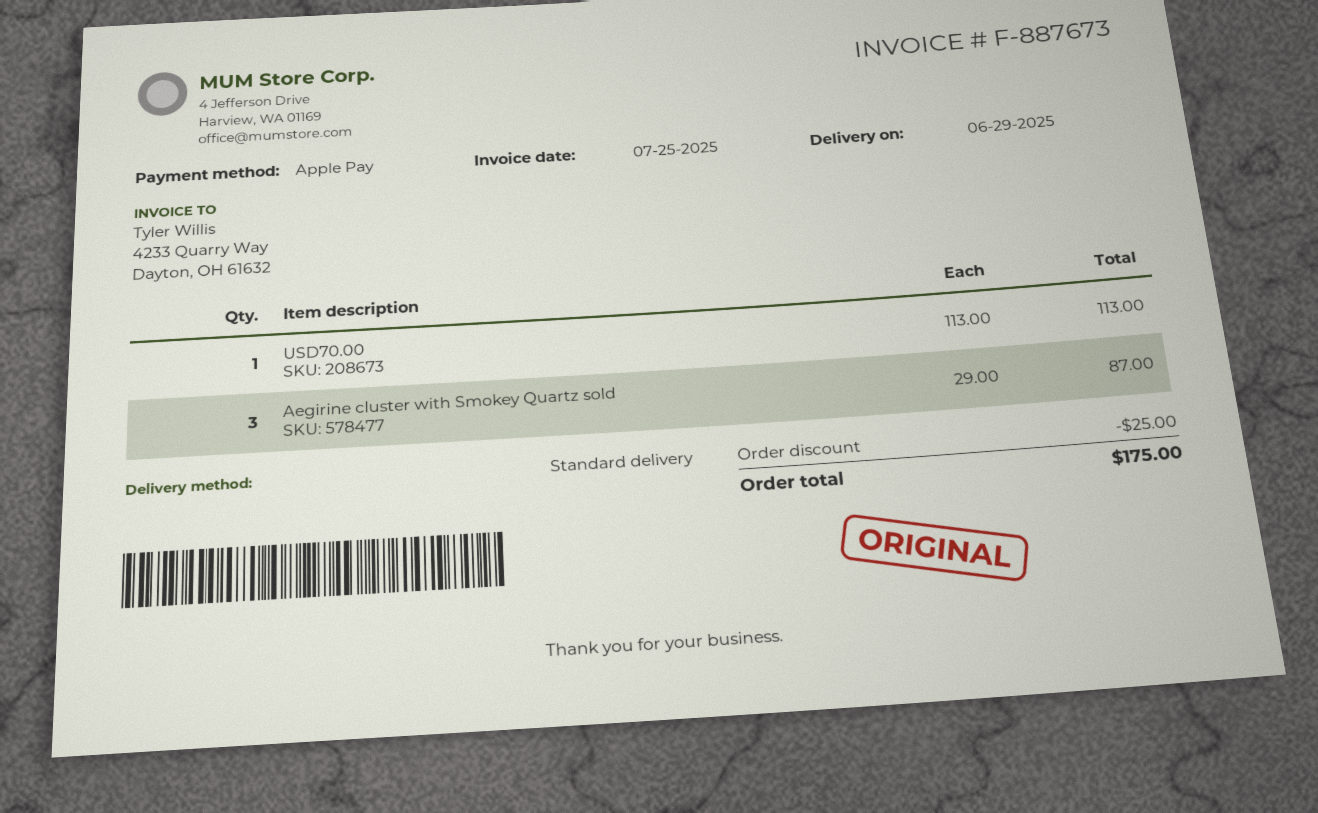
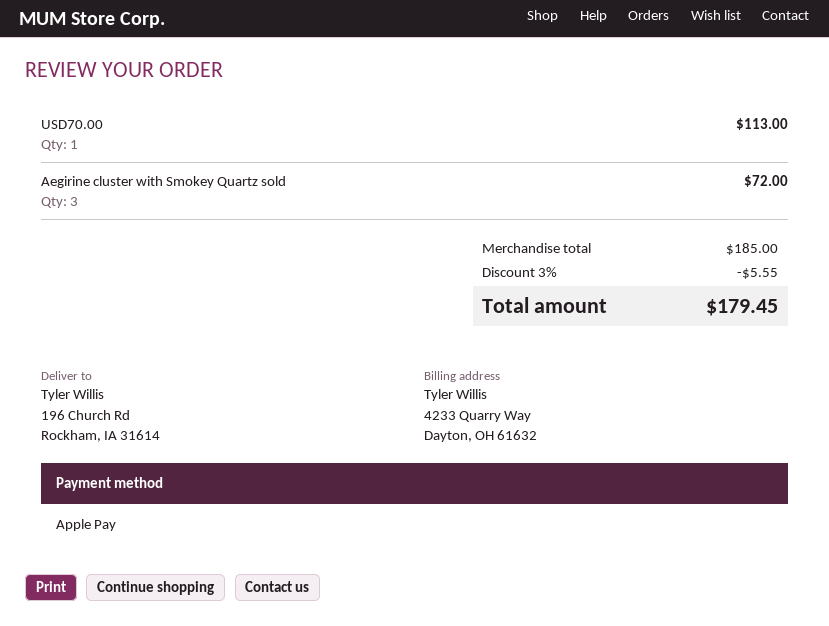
Aegirine cluster with Smokey Quartz sold: 3 for 87.00 -> 3 for 72.00
discount: 25.00 -> 5.55
total: 175.00 -> 179.45

